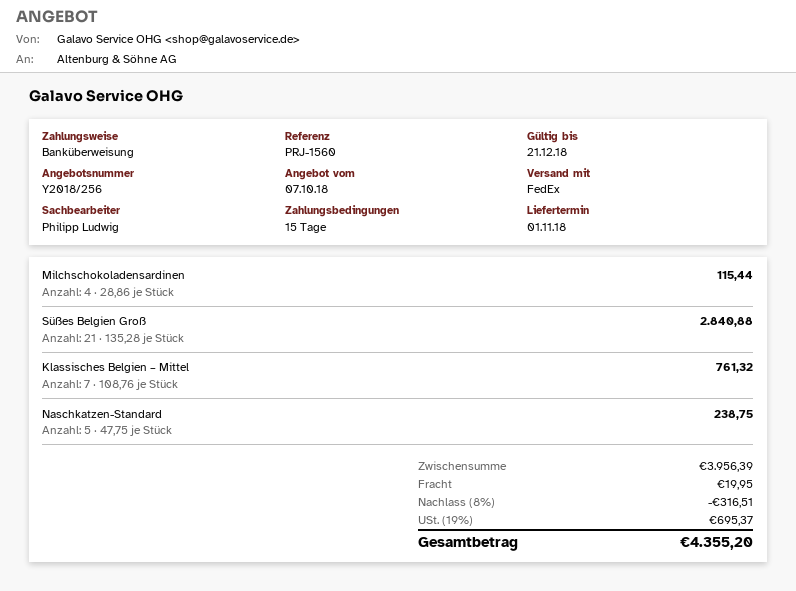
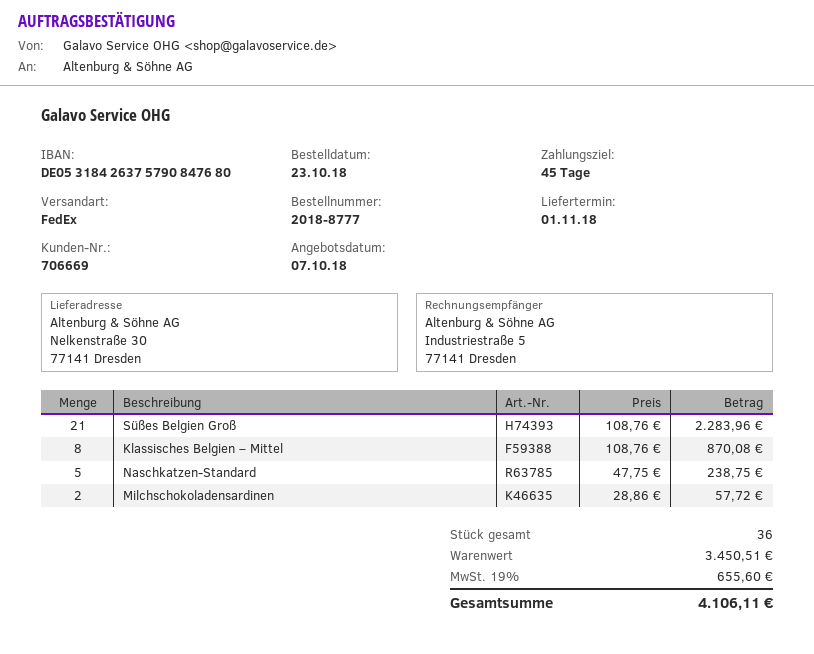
payment terms: 15 days -> 45 days
Milchschokoladensardinen: 4 x 28.86 = 115.44 -> 2 x 28.86 = 57.72
Süßes Belgien Groß: 21 x 135.28 = 2840.88 -> 21 x 108.76 = 2283.96
Klassisches Belgien – Mittel: 7 x 108.76 = 761.32 -> 8 x 108.76 = 870.08
subtotal: 3956.39 -> 3450.51
discount: 8% = 316.51 -> none
shipping: 19.95 -> none
tax: 19% = 695.37 -> 19% = 655.60
total: 4355.20 -> 4106.11

